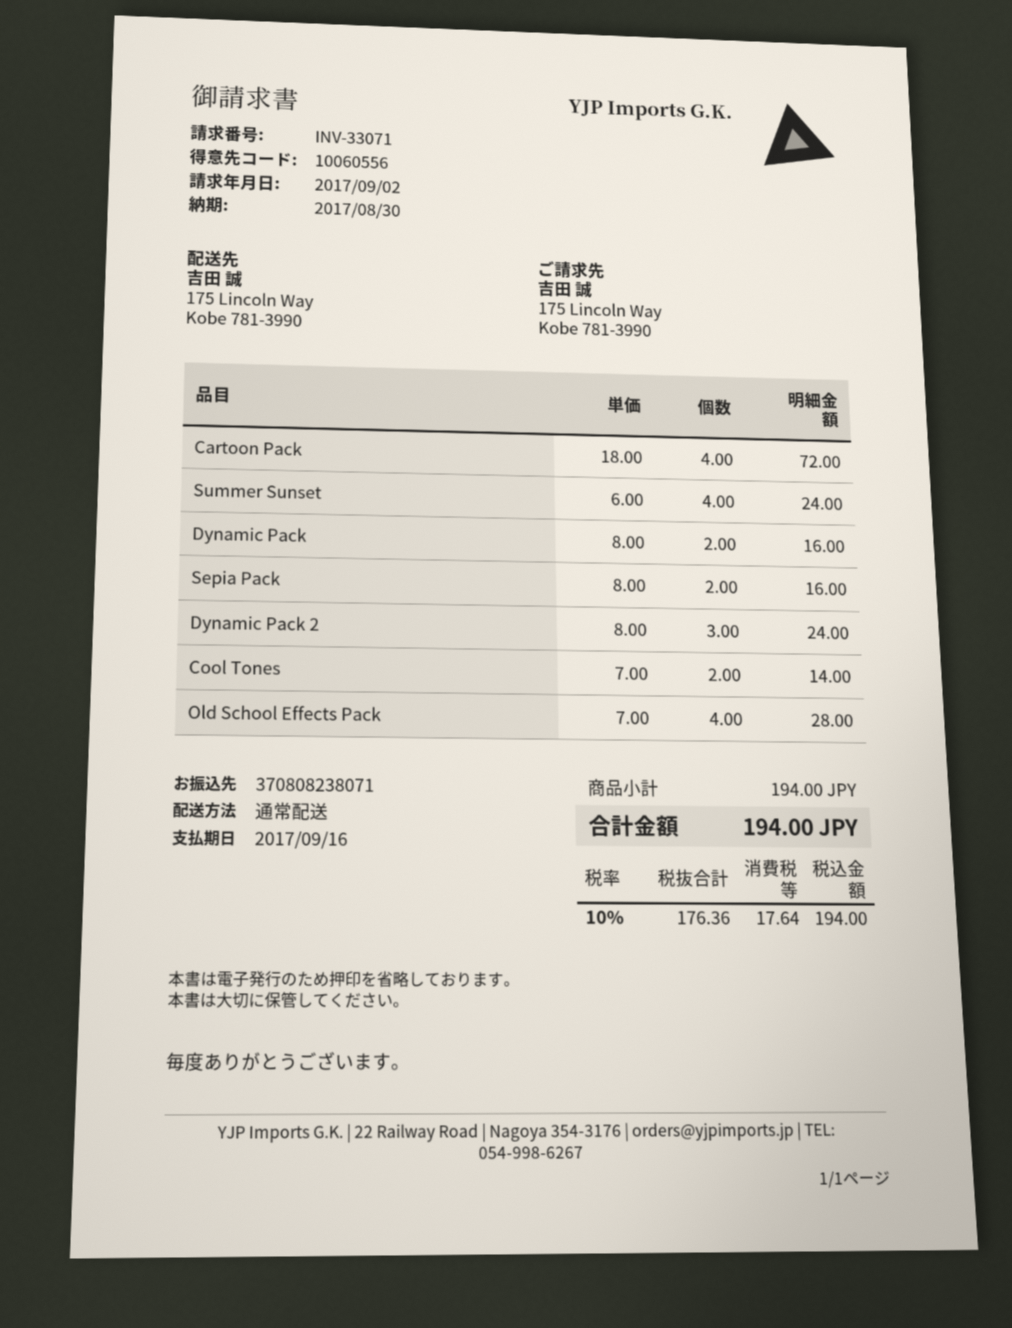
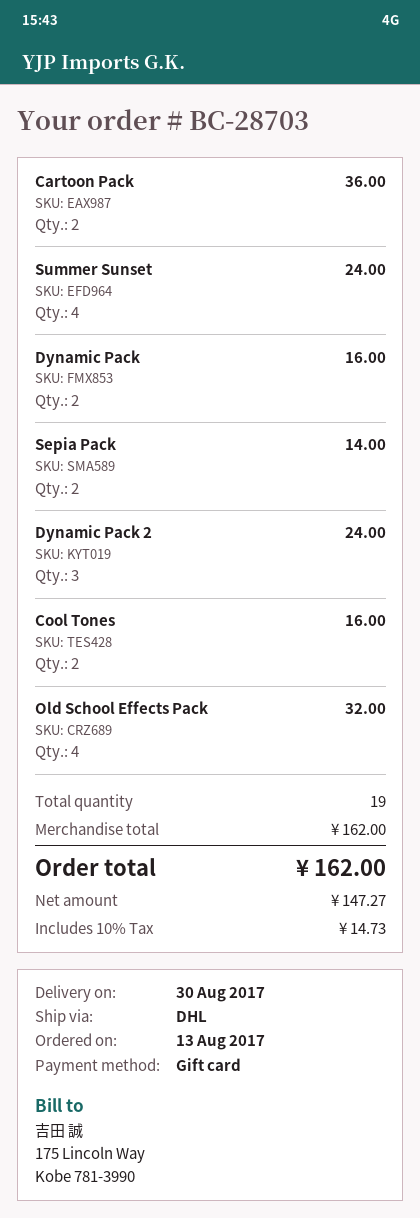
shipping method: standard -> DHL
Cartoon Pack: 4 for 72.00 -> 2 for 36.00
Sepia Pack: 2 for 16.00 -> 2 for 14.00
Cool Tones: 2 for 14.00 -> 2 for 16.00
Old School Effects Pack: 4 for 28.00 -> 4 for 32.00
subtotal: 194.00 -> 162.00
net: 176.36 -> 147.27
tax: 10% = 17.64 -> 10% = 14.73
total: 194.00 -> 162.00

